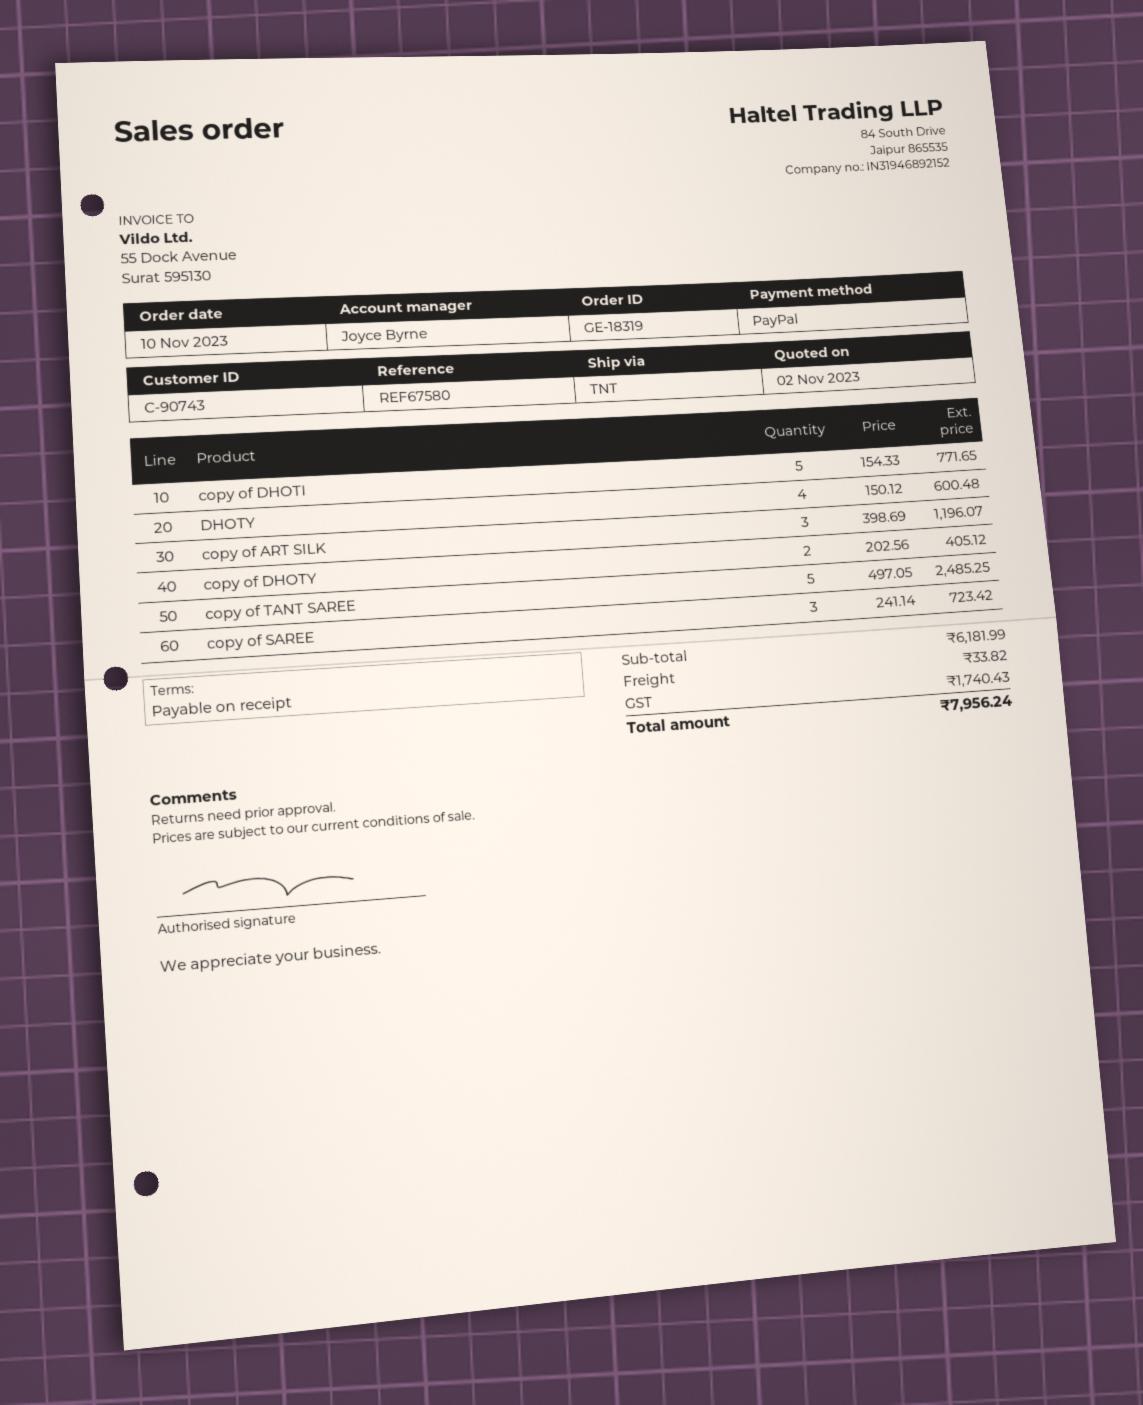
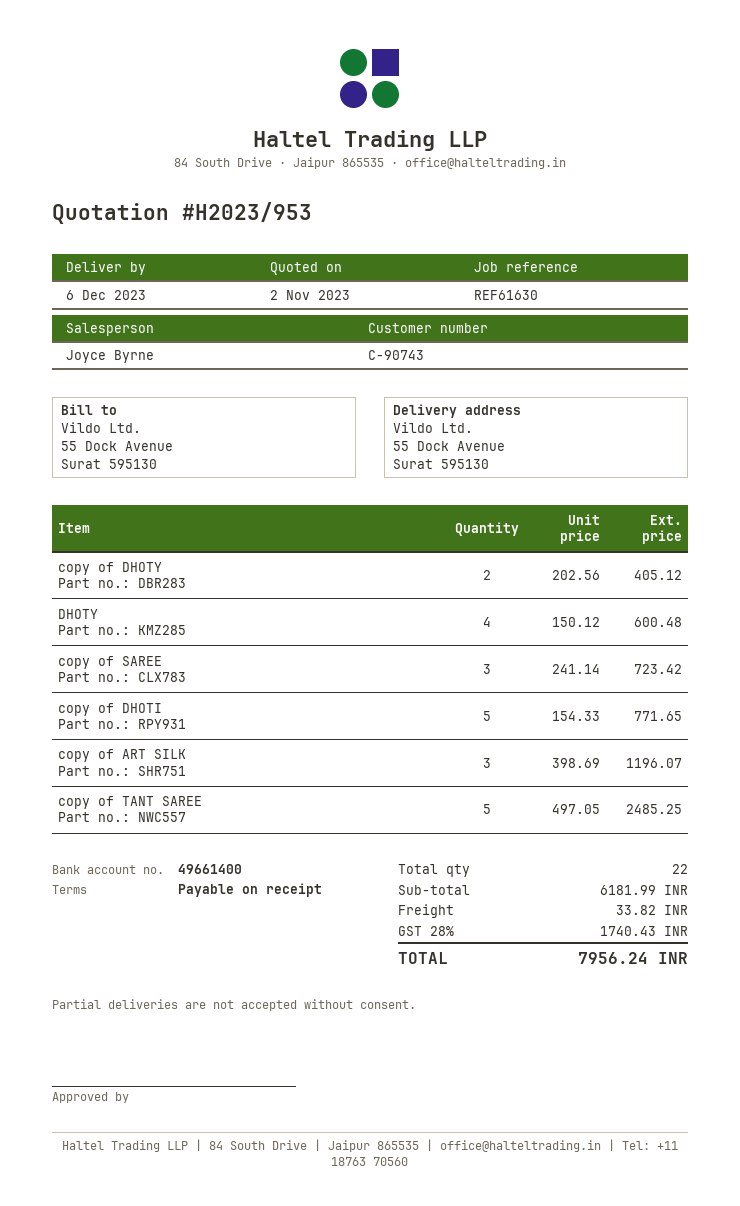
reference: REF67580 -> REF61630

